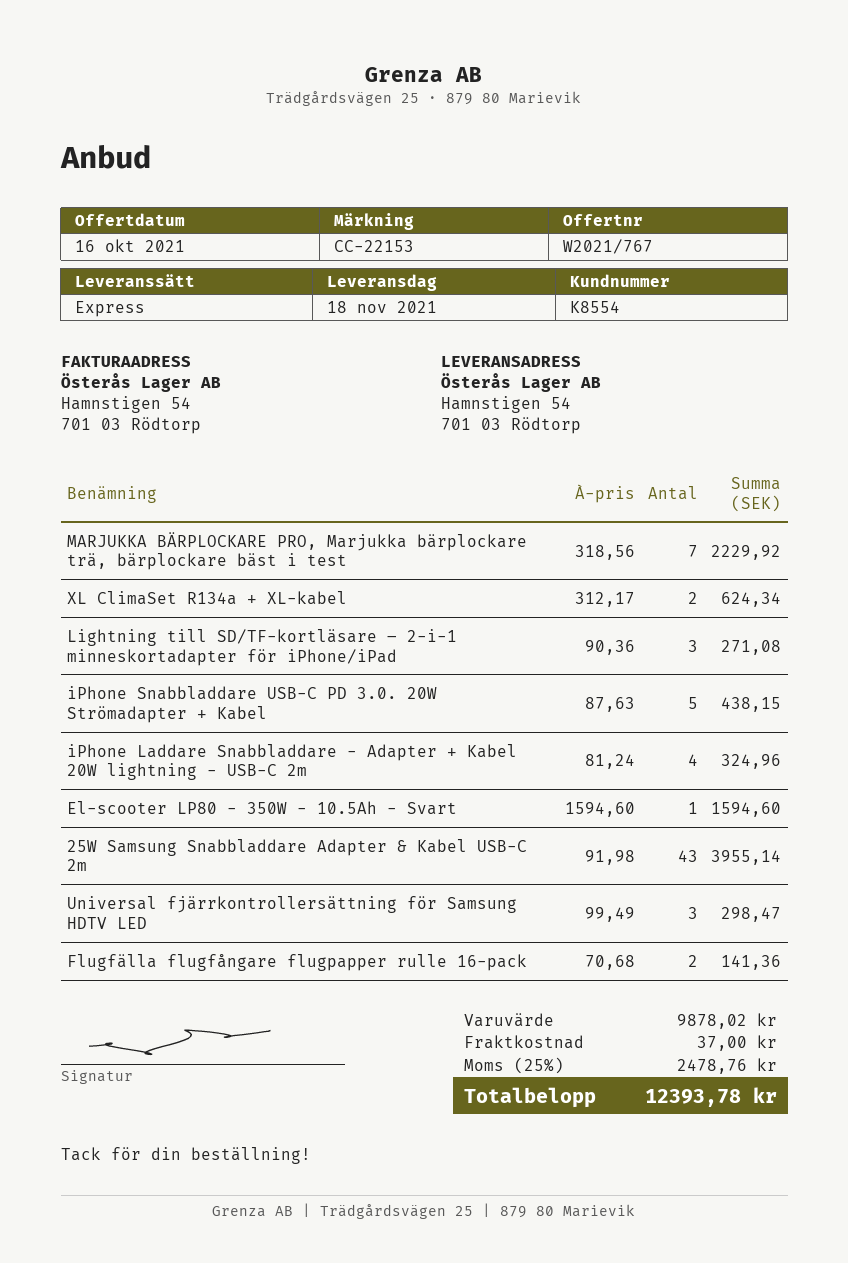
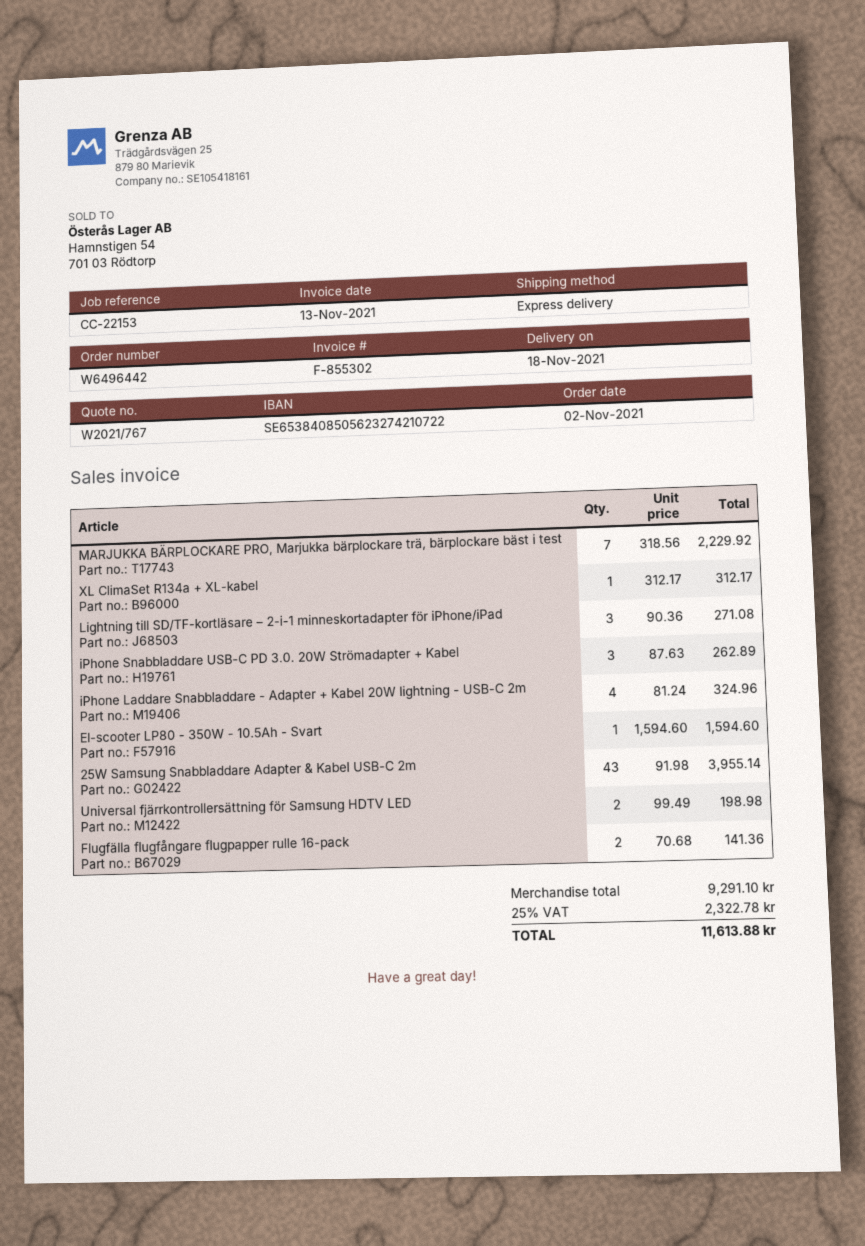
XL ClimaSet R134a + XL-kabel: 2 x 312.17 = 624.34 -> 1 x 312.17 = 312.17
iPhone Snabbladdare USB-C PD 3.0. 20W Strömadapter + Kabel: 5 x 87.63 = 438.15 -> 3 x 87.63 = 262.89
Universal fjärrkontrollersättning för Samsung HDTV LED: 3 x 99.49 = 298.47 -> 2 x 99.49 = 198.98
subtotal: 9878.02 -> 9291.10
shipping: 37.00 -> none
tax: 25% = 2478.76 -> 25% = 2322.78
total: 12393.78 -> 11613.88

